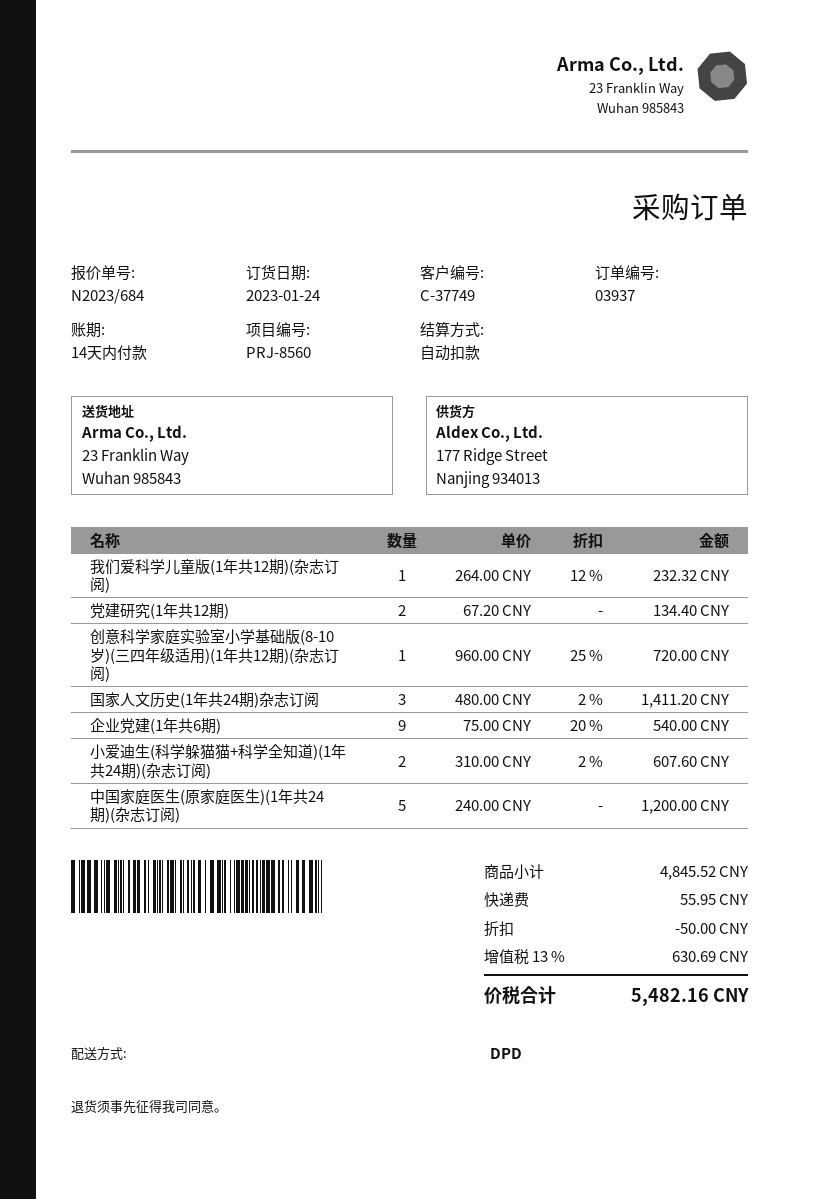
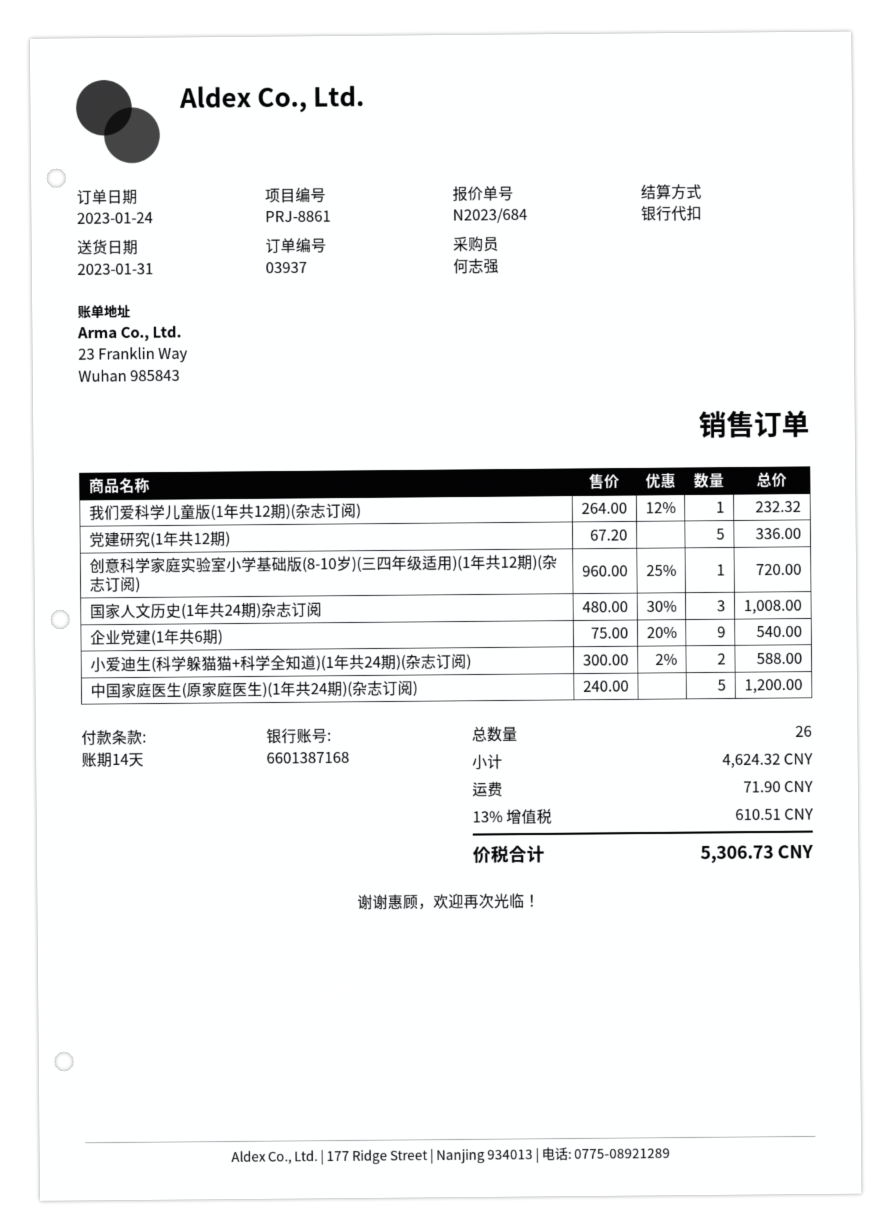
reference: PRJ-8560 -> PRJ-8861
党建研究(1年共12期): 2 x 67.20 = 134.40 -> 5 x 67.20 = 336.00
国家人文历史(1年共24期)杂志订阅: 3 x 480.00 - 2% = 1411.20 -> 3 x 480.00 - 30% = 1008.00
小爱迪生(科学躲猫猫+科学全知道)(1年共24期)(杂志订阅): 2 x 310.00 - 2% = 607.60 -> 2 x 300.00 - 2% = 588.00
subtotal: 4845.52 -> 4624.32
discount: 50.00 -> none
shipping: 55.95 -> 71.90
tax: 13% = 630.69 -> 13% = 610.51
total: 5482.16 -> 5306.73

